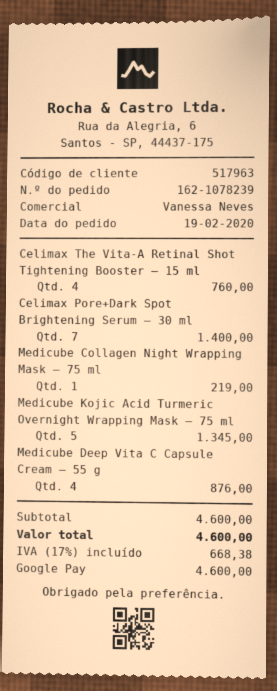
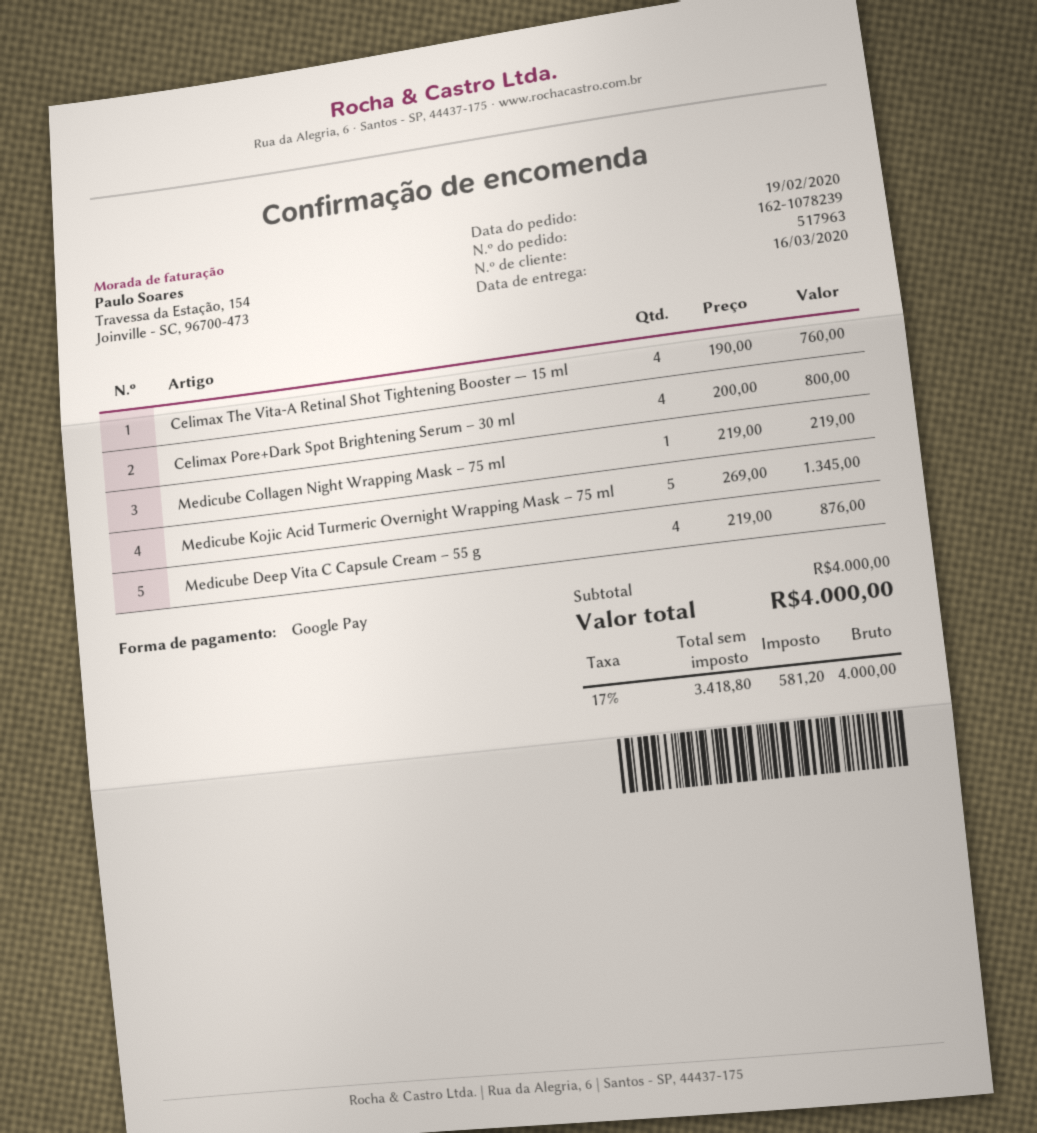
Celimax Pore+Dark Spot Brightening Serum – 30 ml: 7 for 1400.00 -> 4 for 800.00
subtotal: 4600.00 -> 4000.00
tax: 17% = 668.38 -> 17% = 581.20
total: 4600.00 -> 4000.00

